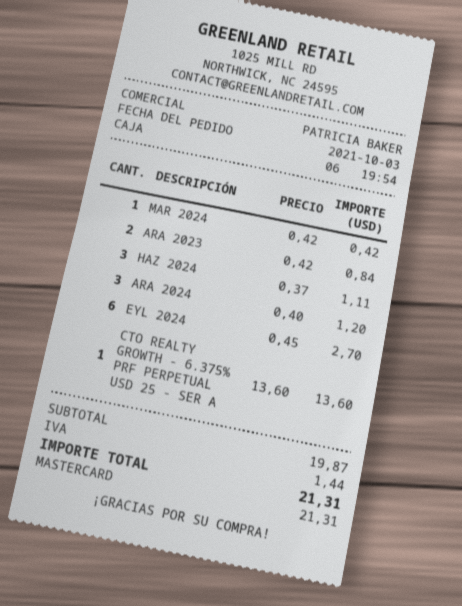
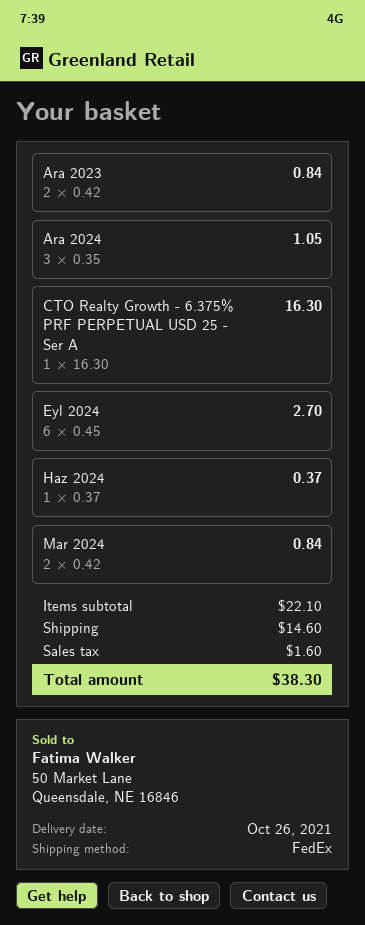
MAR 2024: 1 x 0.42 = 0.42 -> 2 x 0.42 = 0.84
HAZ 2024: 3 x 0.37 = 1.11 -> 1 x 0.37 = 0.37
ARA 2024: 3 x 0.40 = 1.20 -> 3 x 0.35 = 1.05
CTO REALTY GROWTH - 6.375% PRF PERPETUAL USD 25 - SER A: 1 x 13.60 = 13.60 -> 1 x 16.30 = 16.30
subtotal: 19.87 -> 22.10
shipping: none -> 14.60
tax: 1.44 -> 1.60
total: 21.31 -> 38.30

